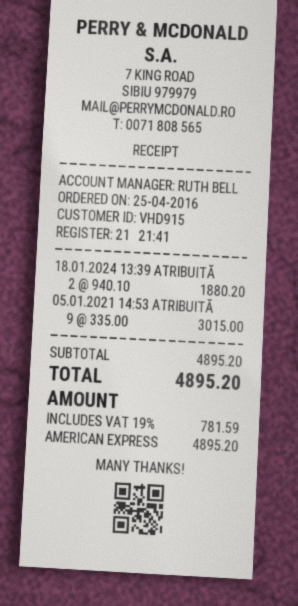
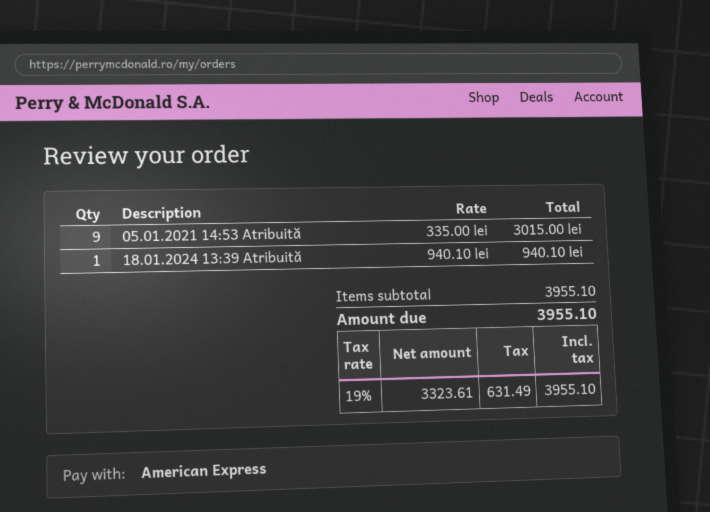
18.01.2024 13:39 ATRIBUITĂ: 2 x 940.10 = 1880.20 -> 1 x 940.10 = 940.10
subtotal: 4895.20 -> 3955.10
tax: 19% = 781.59 -> 19% = 631.49
total: 4895.20 -> 3955.10

